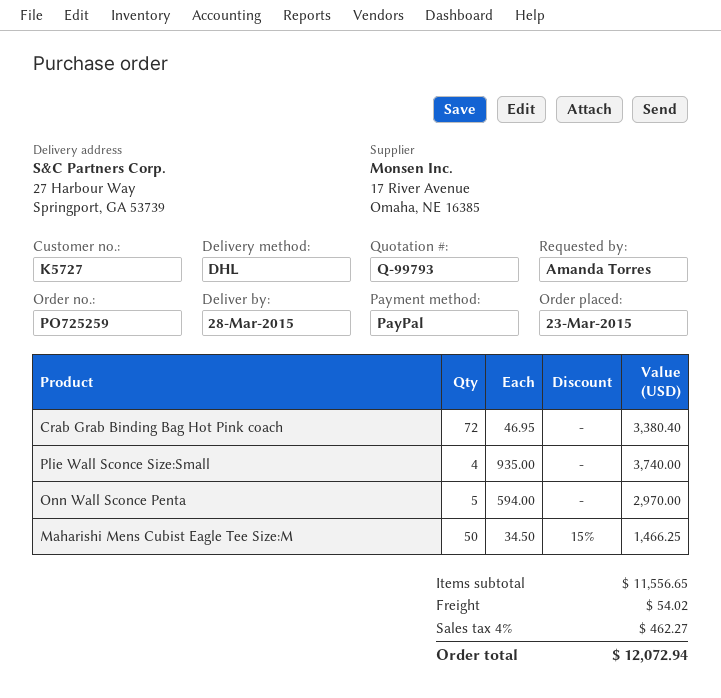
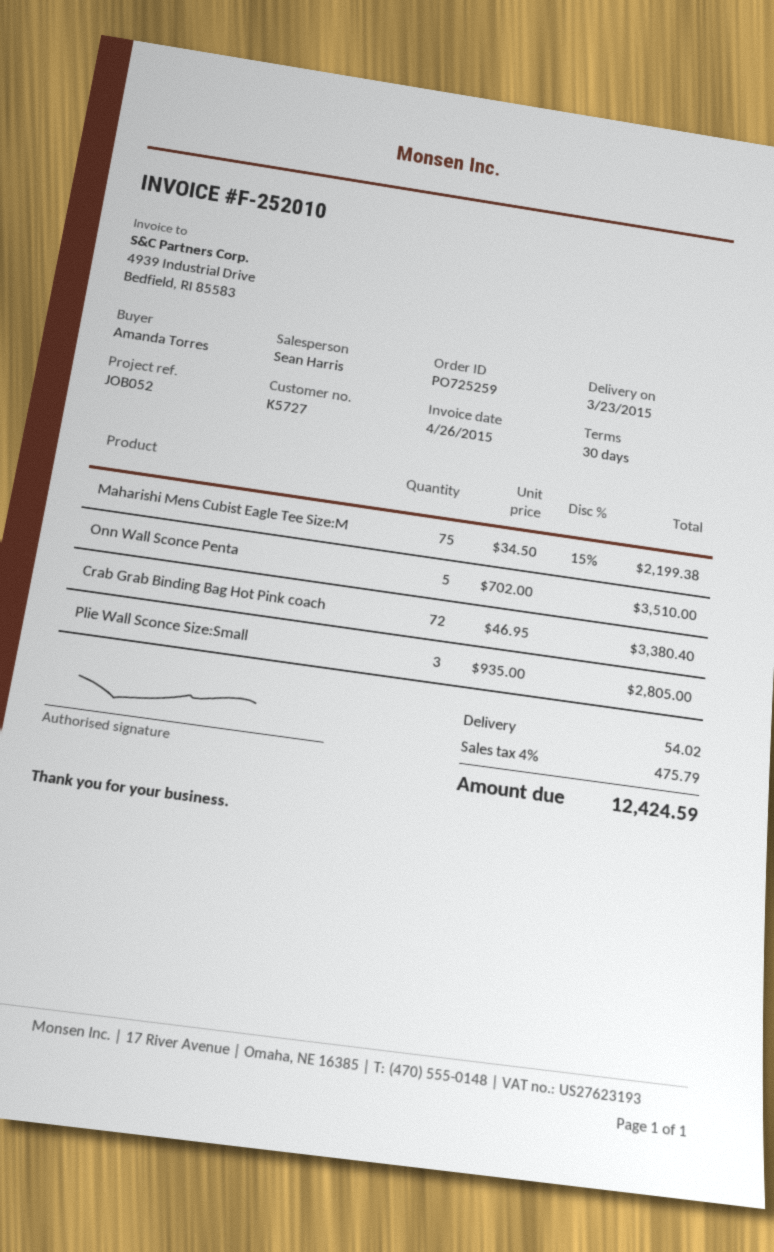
delivery date: 2015-03-28 -> 2015-03-23
Plie Wall Sconce Size:Small: 4 x 935.00 = 3740.00 -> 3 x 935.00 = 2805.00
Onn Wall Sconce Penta: 5 x 594.00 = 2970.00 -> 5 x 702.00 = 3510.00
Maharishi Mens Cubist Eagle Tee Size:M: 50 x 34.50 - 15% = 1466.25 -> 75 x 34.50 - 15% = 2199.38
tax: 4% = 462.27 -> 4% = 475.79
total: 12072.94 -> 12424.59

